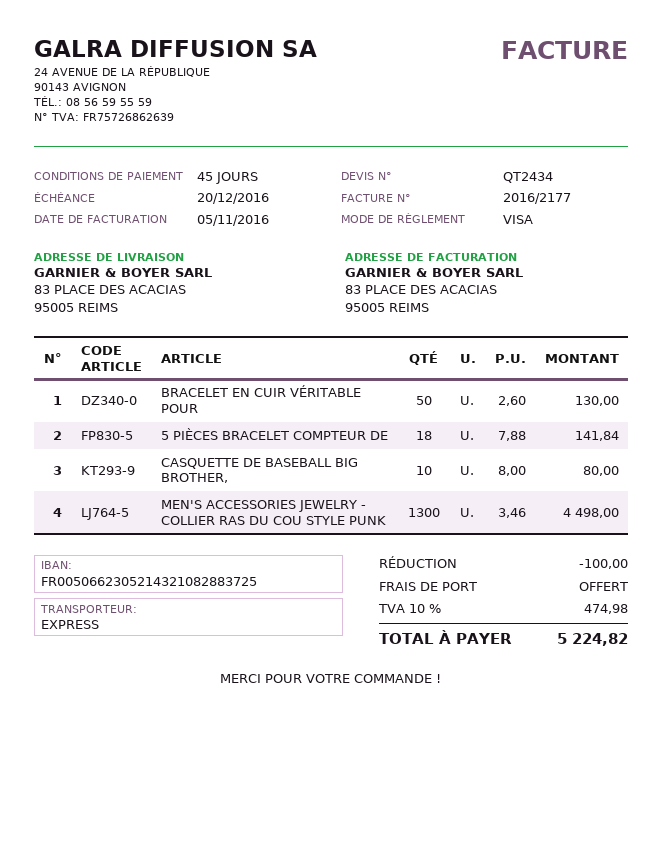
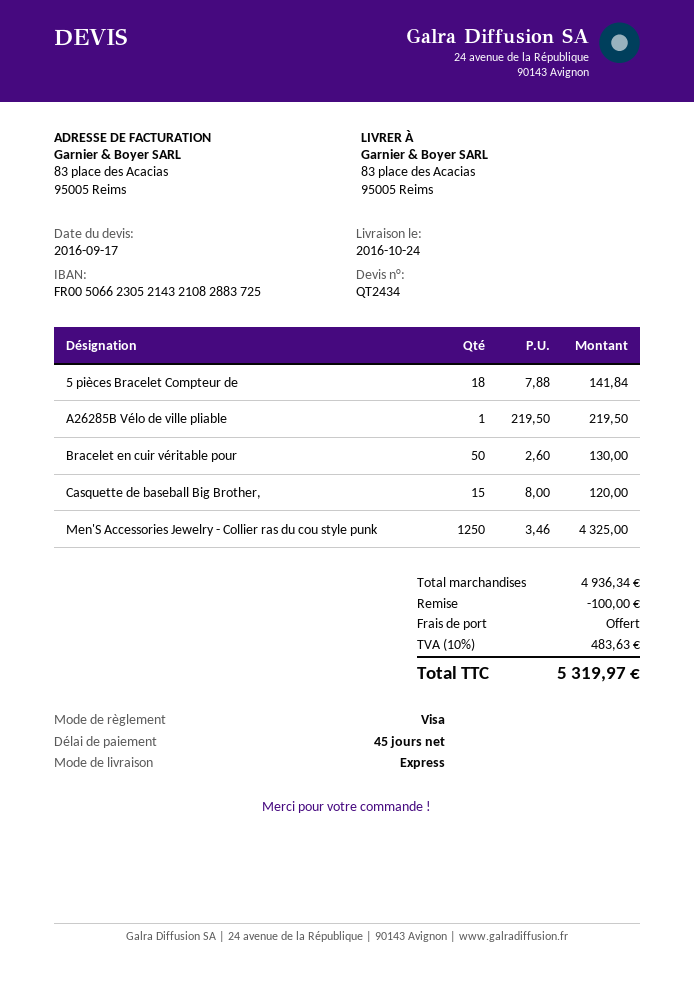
CASQUETTE DE BASEBALL BIG BROTHER,: 10 x 8.00 = 80.00 -> 15 x 8.00 = 120.00
MEN'S ACCESSORIES JEWELRY - COLLIER RAS DU COU STYLE PUNK: 1300 x 3.46 = 4498.00 -> 1250 x 3.46 = 4325.00
A26285B Vélo de ville pliable: none -> 1 x 219.50 = 219.50
tax: 10% = 474.98 -> 10% = 483.63
total: 5224.82 -> 5319.97

